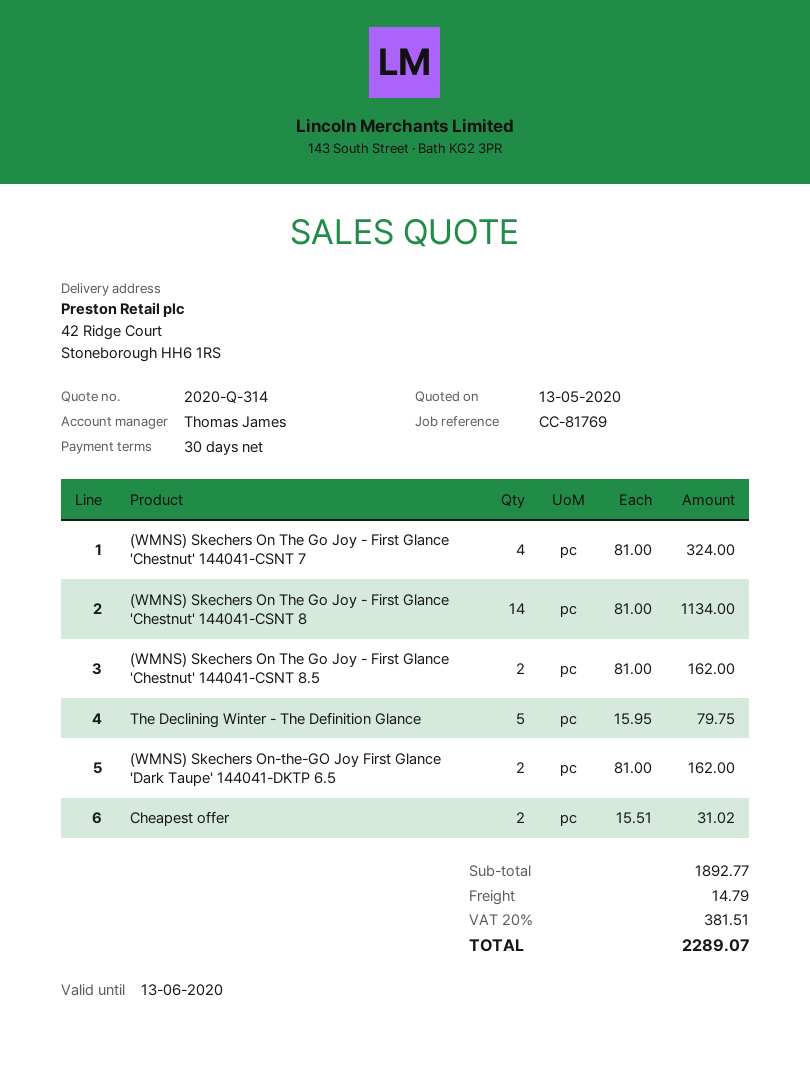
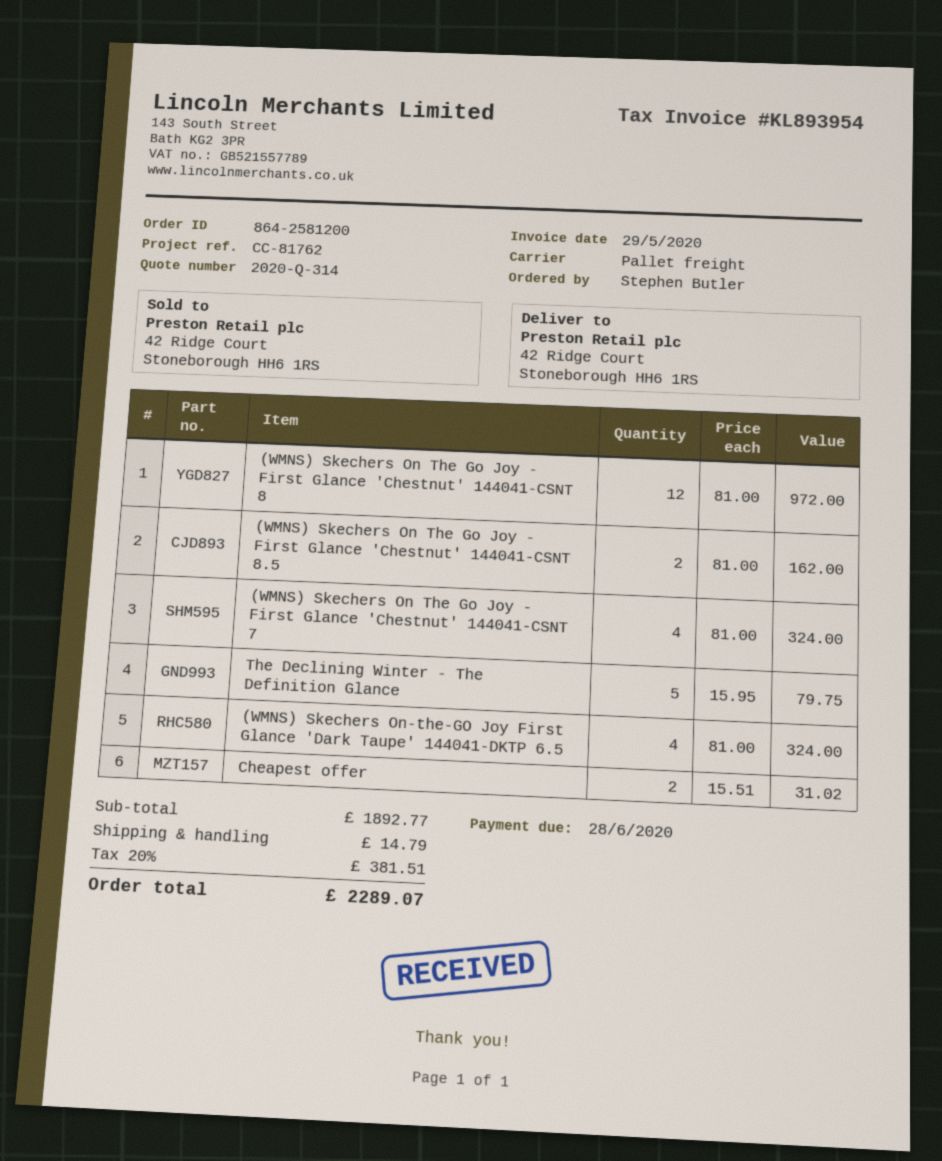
reference: CC-81769 -> CC-81762
(WMNS) Skechers On The Go Joy - First Glance 'Chestnut' 144041-CSNT 8: 14 x 81.00 = 1134.00 -> 12 x 81.00 = 972.00
(WMNS) Skechers On-the-GO Joy First Glance 'Dark Taupe' 144041-DKTP 6.5: 2 x 81.00 = 162.00 -> 4 x 81.00 = 324.00

